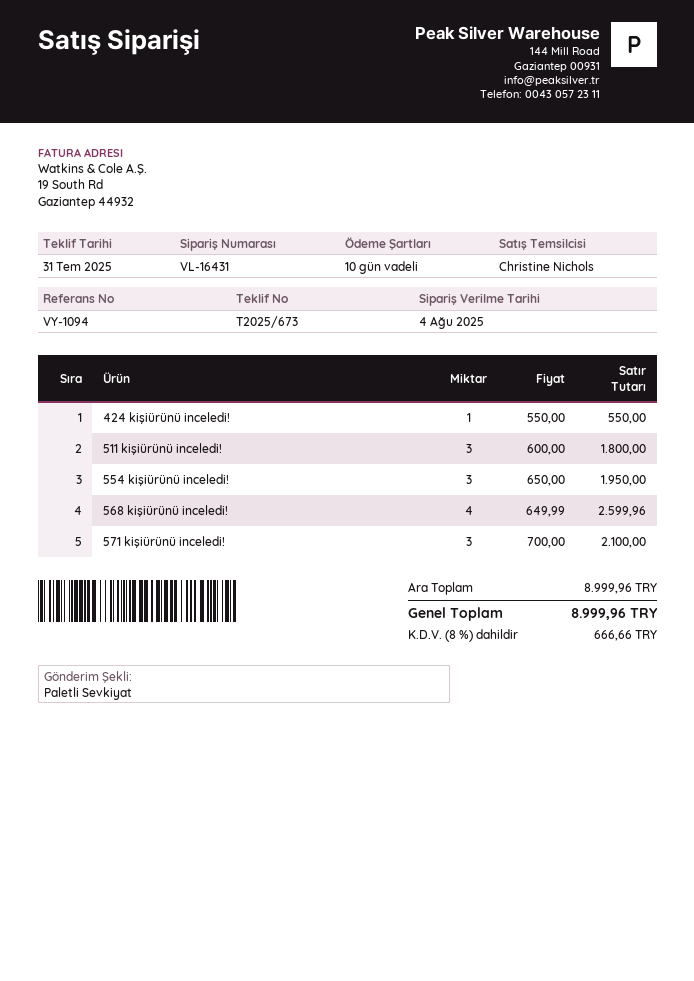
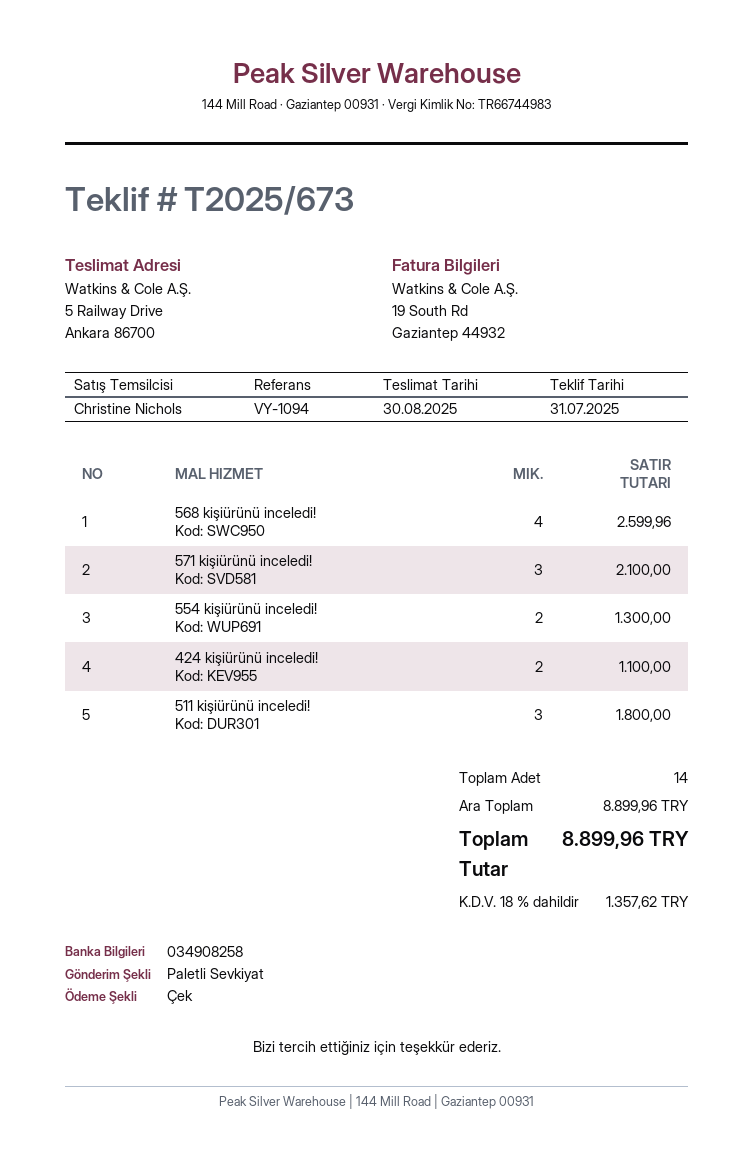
424 kişiürünü inceledi!: 1 for 550.00 -> 2 for 1100.00
554 kişiürünü inceledi!: 3 for 1950.00 -> 2 for 1300.00
subtotal: 8999.96 -> 8899.96
tax: 8% = 666.66 -> 18% = 1357.62
total: 8999.96 -> 8899.96

